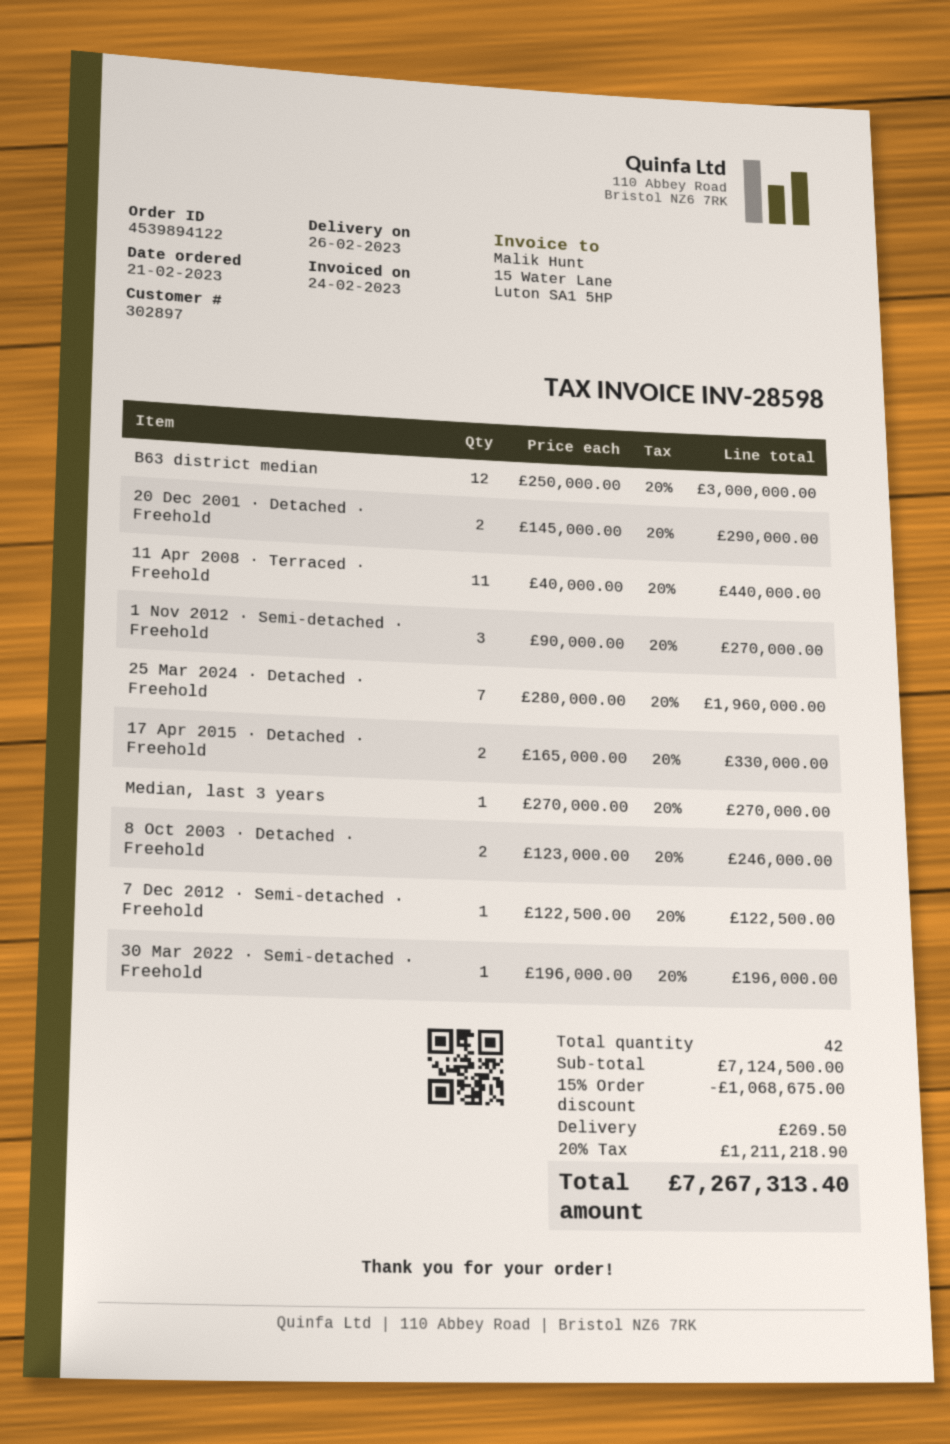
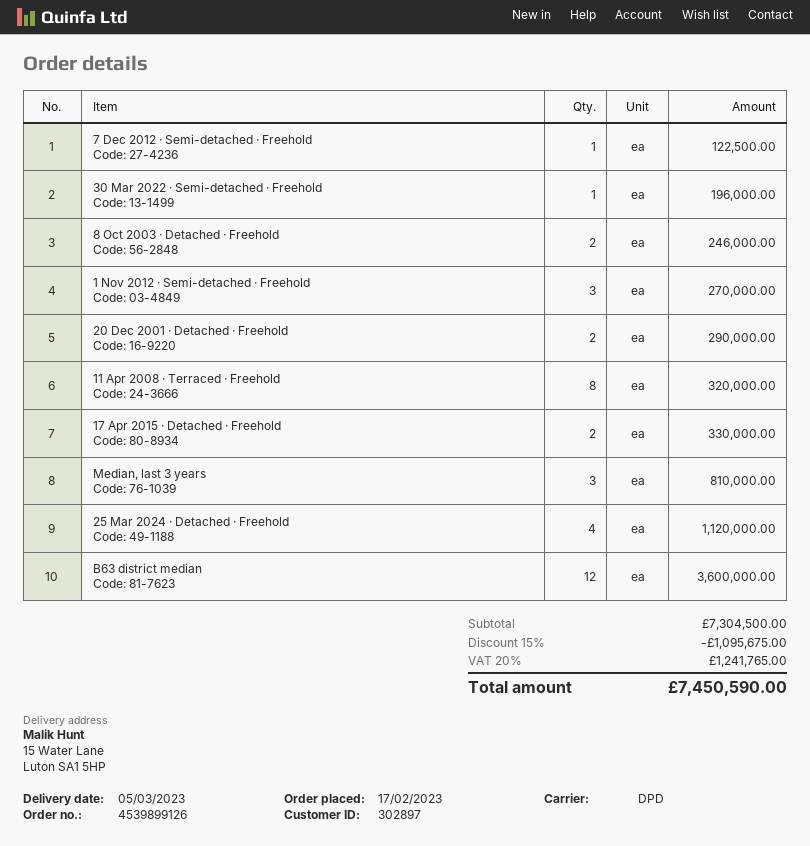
order number: 4539894122 -> 4539899126
order date: 2023-02-21 -> 2023-02-17
delivery date: 2023-02-26 -> 2023-03-05
B63 district median: 12 for 3000000.00 -> 12 for 3600000.00
11 Apr 2008 · Terraced · Freehold: 11 for 440000.00 -> 8 for 320000.00
25 Mar 2024 · Detached · Freehold: 7 for 1960000.00 -> 4 for 1120000.00
Median, last 3 years: 1 for 270000.00 -> 3 for 810000.00
subtotal: 7124500.00 -> 7304500.00
discount: 15% = 1068675.00 -> 15% = 1095675.00
shipping: 269.50 -> none
tax: 20% = 1211218.90 -> 20% = 1241765.00
total: 7267313.40 -> 7450590.00

